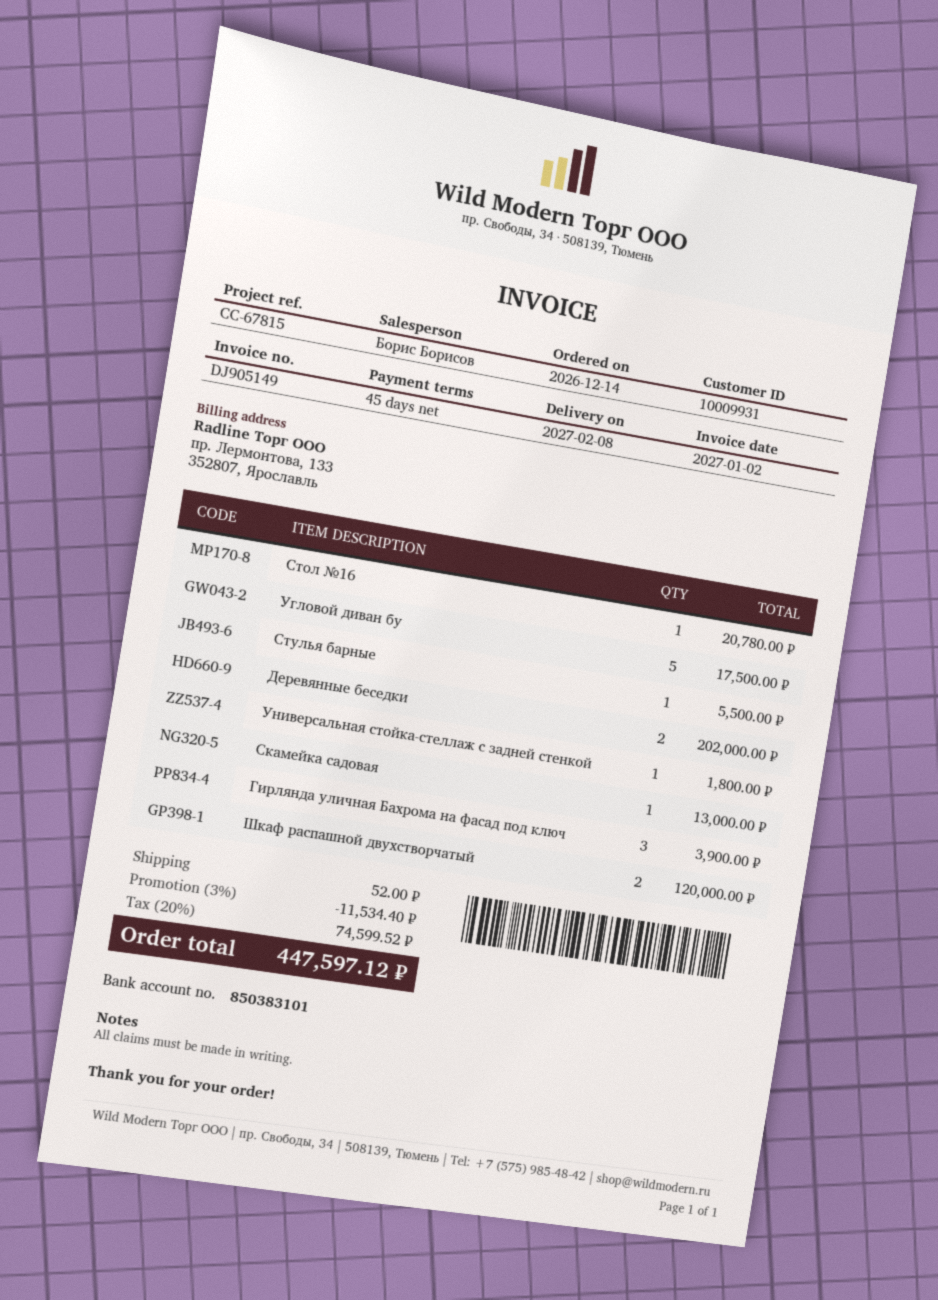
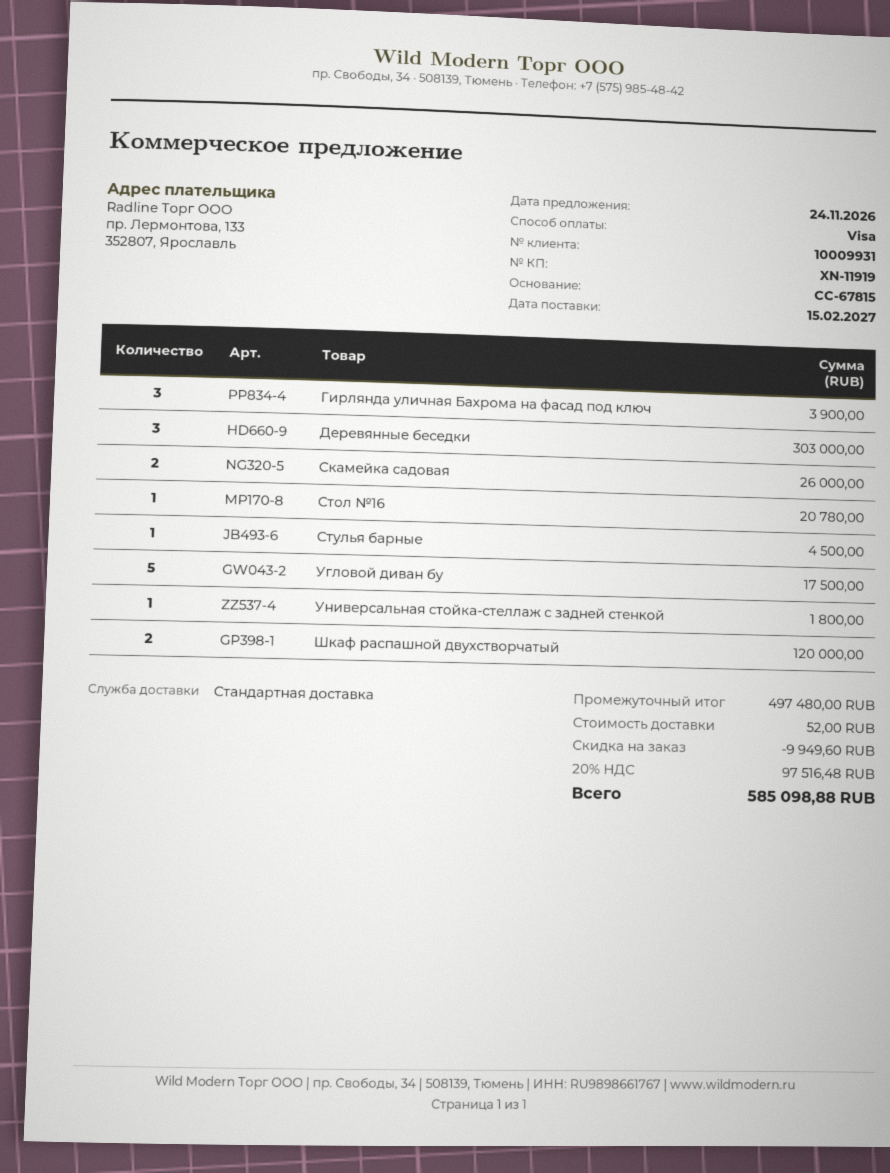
delivery date: 2027-02-08 -> 2027-02-15
Стулья барные: 1 for 5500.00 -> 1 for 4500.00
Деревянные беседки: 2 for 202000.00 -> 3 for 303000.00
Скамейка садовая: 1 for 13000.00 -> 2 for 26000.00
discount: 11534.40 -> 9949.60
tax: 20% = 74599.52 -> 20% = 97516.48
total: 447597.12 -> 585098.88

